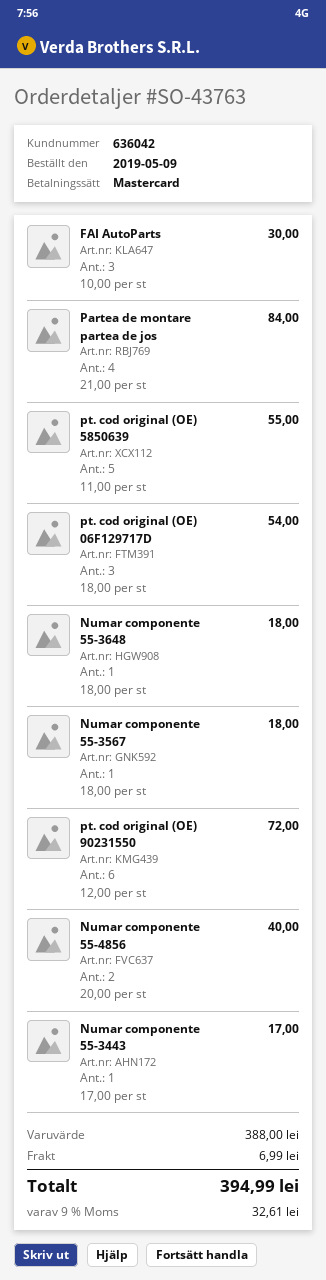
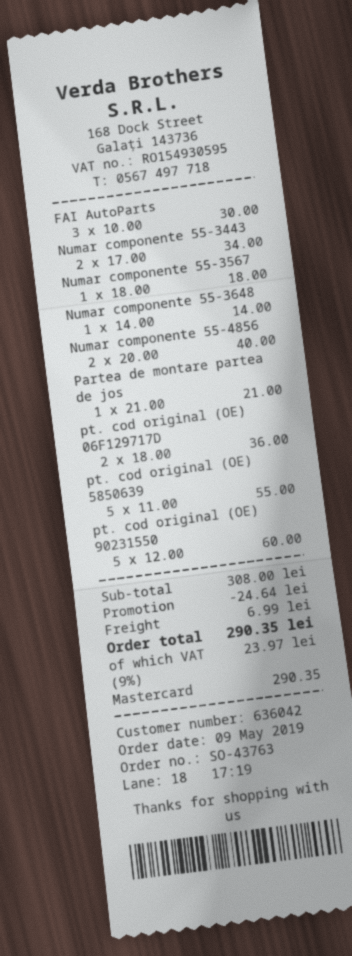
Partea de montare partea de jos: 4 x 21.00 = 84.00 -> 1 x 21.00 = 21.00
pt. cod original (OE) 06F129717D: 3 x 18.00 = 54.00 -> 2 x 18.00 = 36.00
Numar componente 55-3648: 1 x 18.00 = 18.00 -> 1 x 14.00 = 14.00
pt. cod original (OE) 90231550: 6 x 12.00 = 72.00 -> 5 x 12.00 = 60.00
Numar componente 55-3443: 1 x 17.00 = 17.00 -> 2 x 17.00 = 34.00
subtotal: 388.00 -> 308.00
discount: none -> 24.64
tax: 9% = 32.61 -> 9% = 23.97
total: 394.99 -> 290.35

